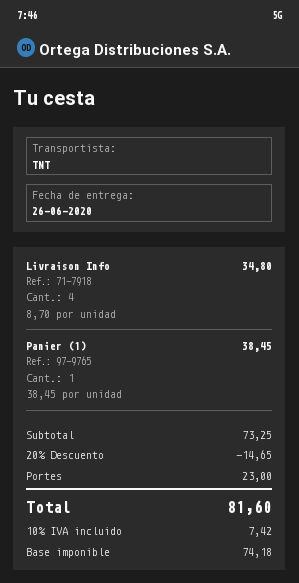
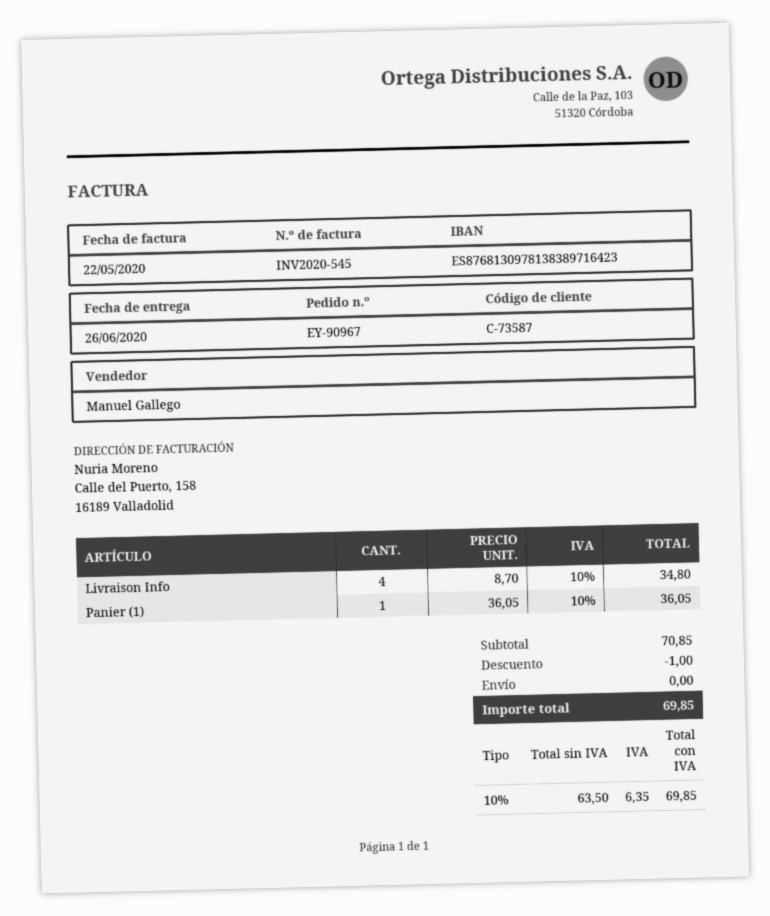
Panier (1): 1 x 38.45 = 38.45 -> 1 x 36.05 = 36.05
subtotal: 73.25 -> 70.85
discount: 14.65 -> 1.00
shipping: 23.00 -> 0.00
net: 74.18 -> 63.50
tax: 10% = 7.42 -> 10% = 6.35
total: 81.60 -> 69.85

